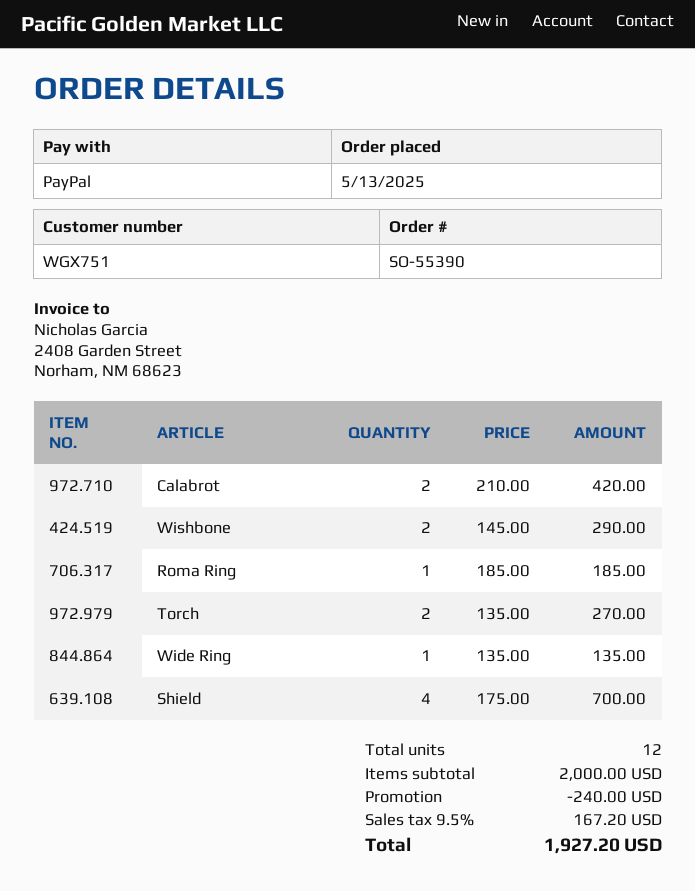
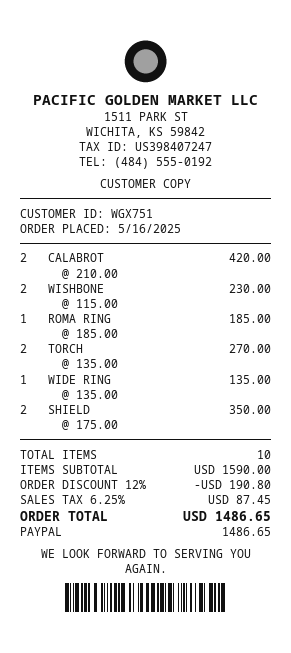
order date: 2025-05-13 -> 2025-05-16
Wishbone: 2 x 145.00 = 290.00 -> 2 x 115.00 = 230.00
Shield: 4 x 175.00 = 700.00 -> 2 x 175.00 = 350.00
total quantity: 12 -> 10
subtotal: 2000.00 -> 1590.00
discount: 240.00 -> 190.80
tax: 9.5% = 167.20 -> 6.25% = 87.45
total: 1927.20 -> 1486.65

